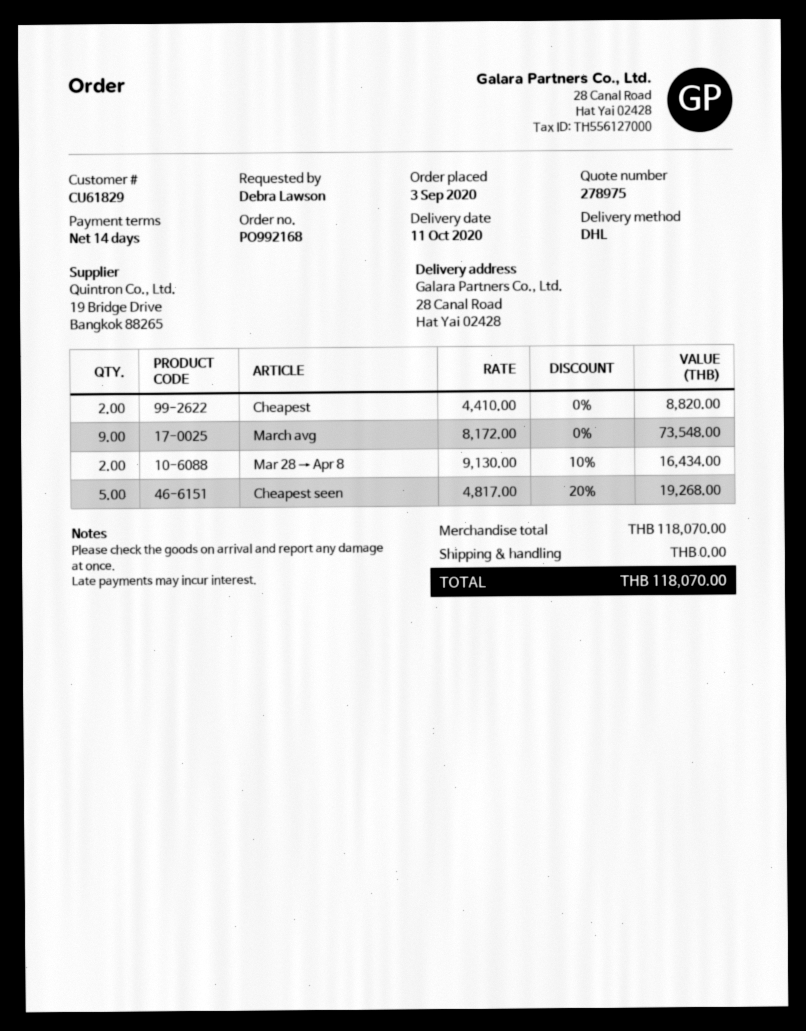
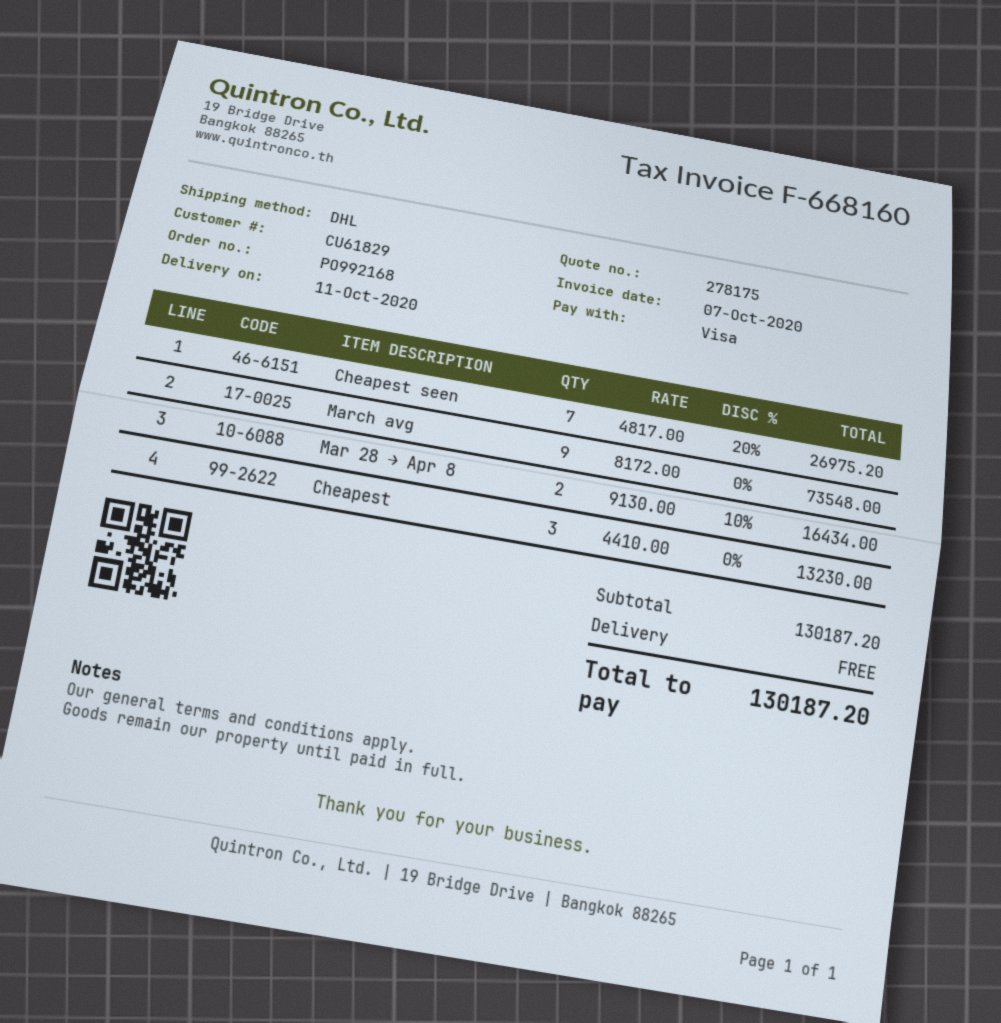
quote number: 278975 -> 278175
Cheapest: 2 x 4410.00 = 8820.00 -> 3 x 4410.00 = 13230.00
Cheapest seen: 5 x 4817.00 - 20% = 19268.00 -> 7 x 4817.00 - 20% = 26975.20
subtotal: 118070.00 -> 130187.20
total: 118070.00 -> 130187.20

